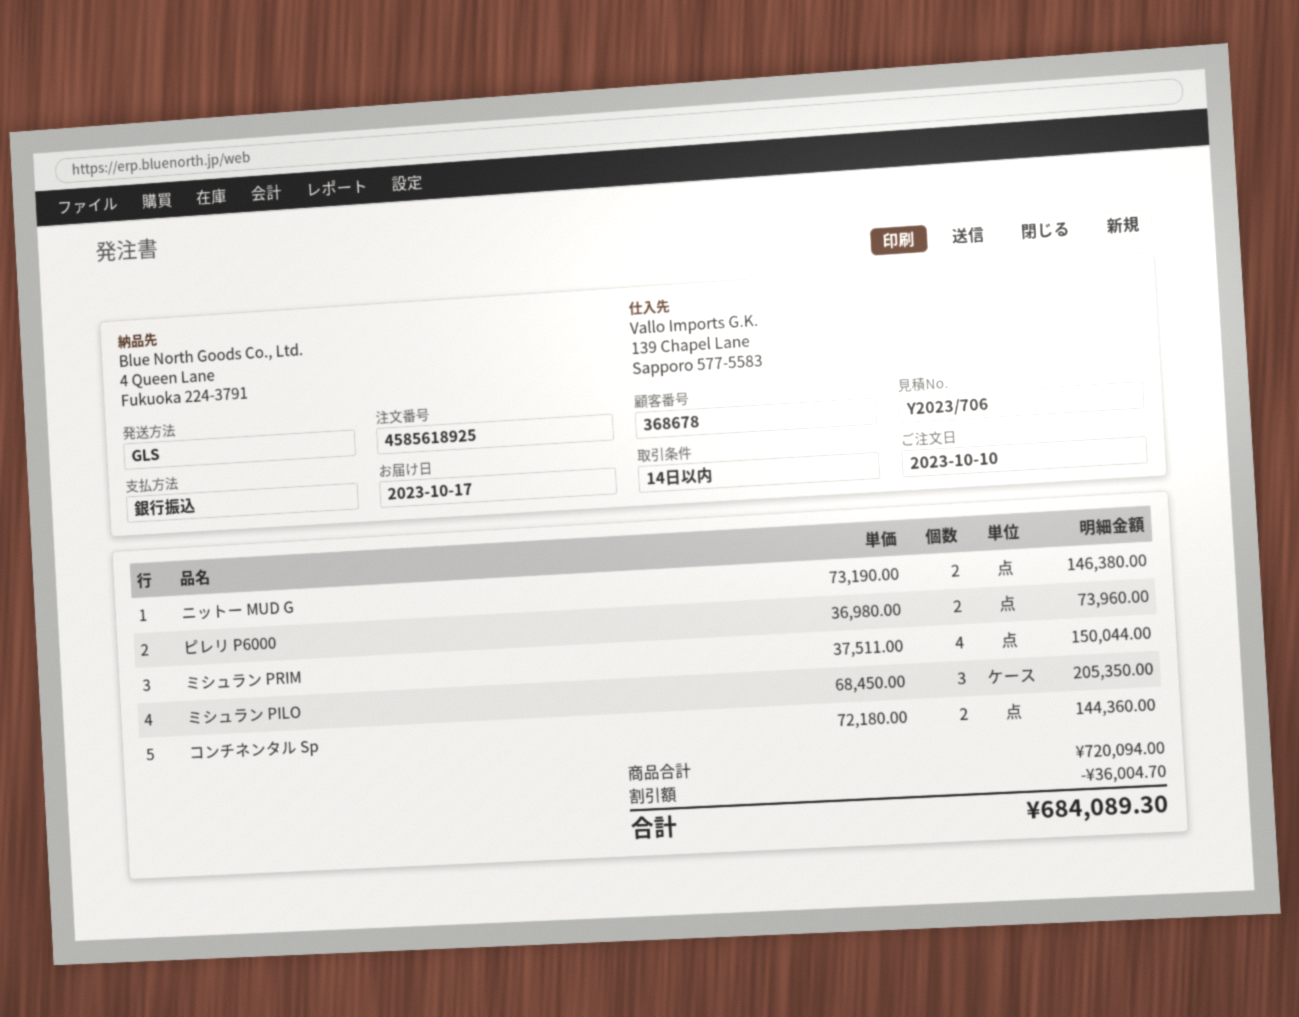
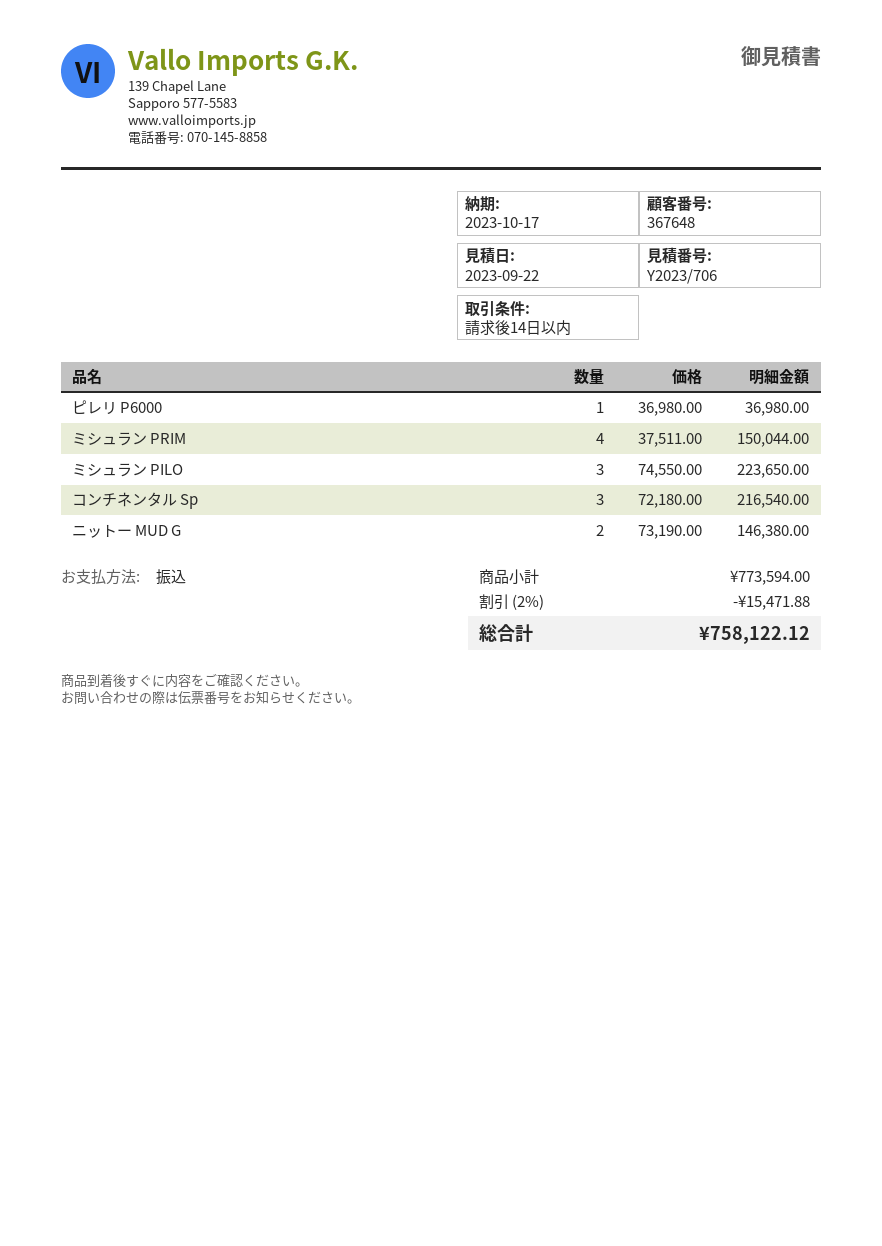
customer number: 368678 -> 367648
ピレリ P6000: 2 x 36980.00 = 73960.00 -> 1 x 36980.00 = 36980.00
ミシュラン PILO: 3 x 68450.00 = 205350.00 -> 3 x 74550.00 = 223650.00
コンチネンタル Sp: 2 x 72180.00 = 144360.00 -> 3 x 72180.00 = 216540.00
subtotal: 720094.00 -> 773594.00
discount: 36004.70 -> 15471.88
total: 684089.30 -> 758122.12

